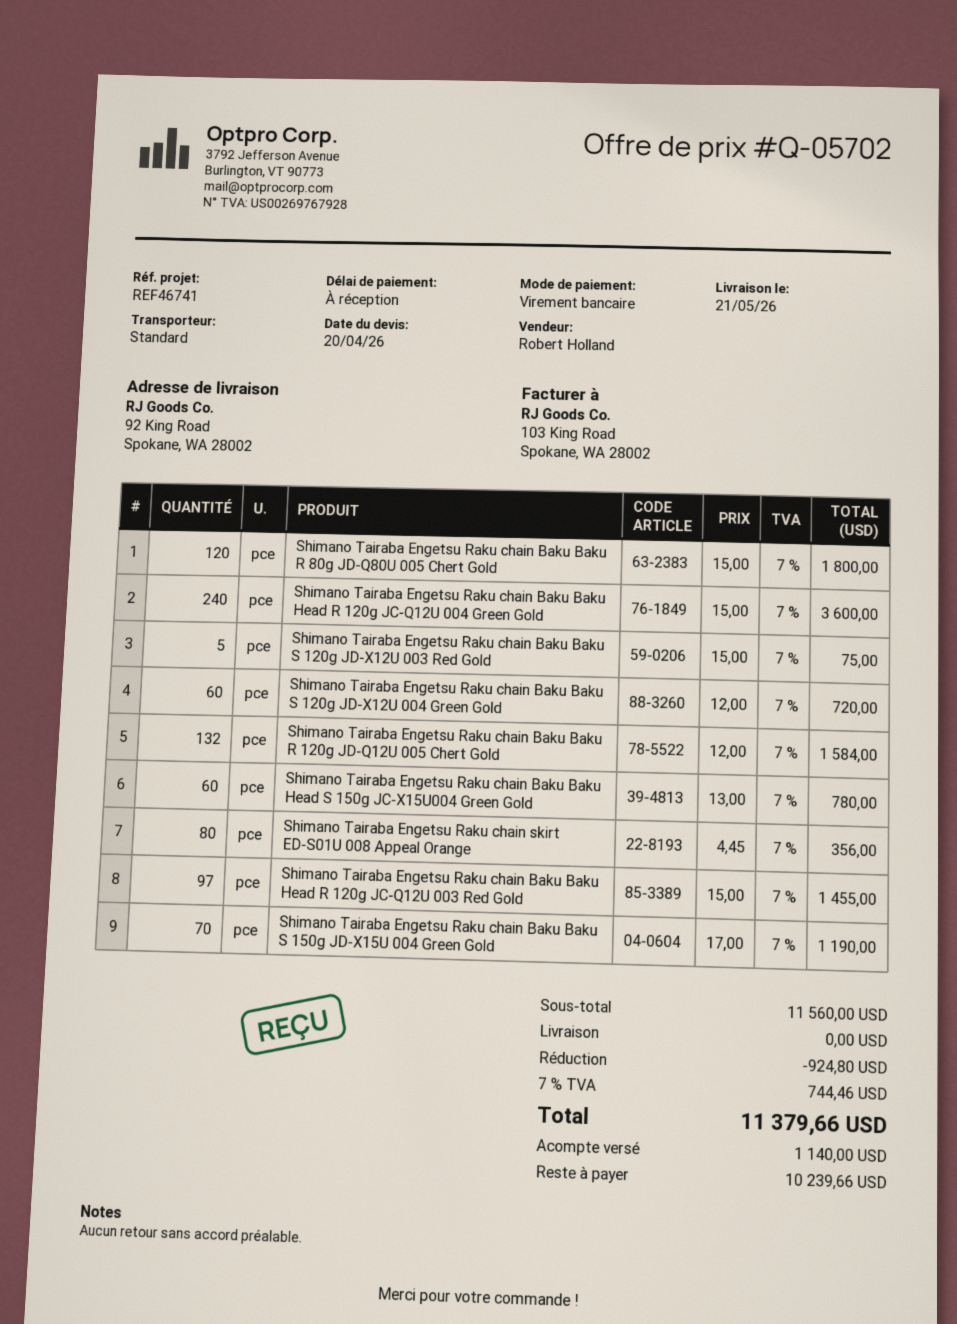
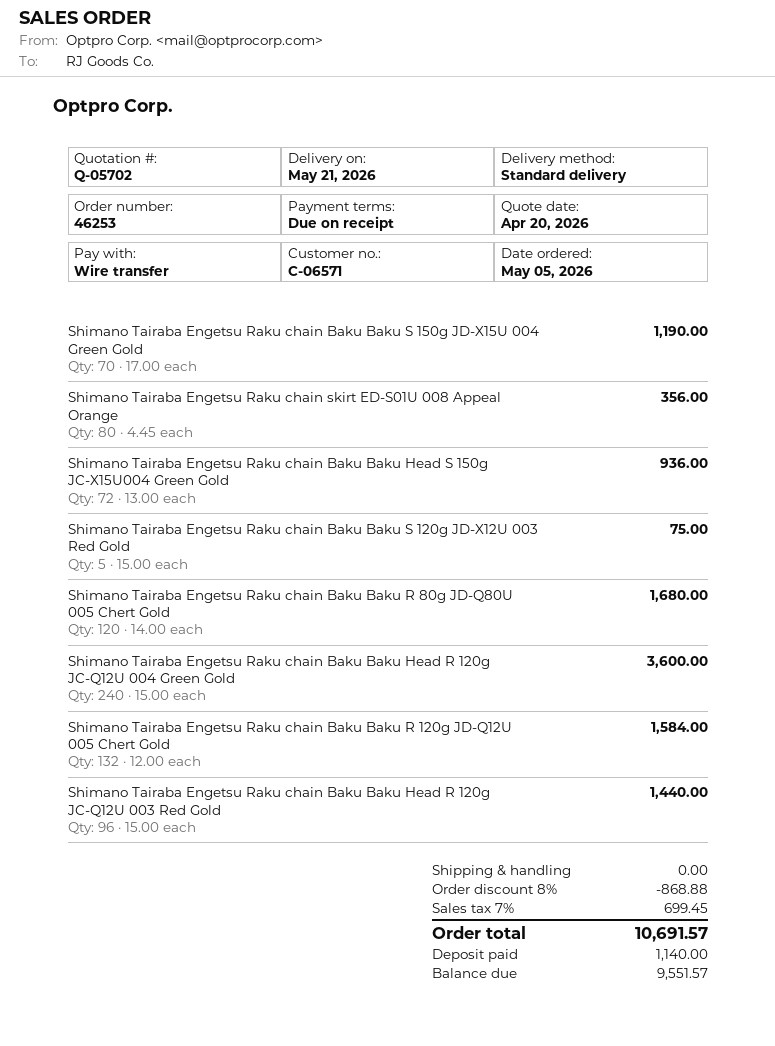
Shimano Tairaba Engetsu Raku chain Baku Baku R 80g JD-Q80U 005 Chert Gold: 120 x 15.00 = 1800.00 -> 120 x 14.00 = 1680.00
Shimano Tairaba Engetsu Raku chain Baku Baku S 120g JD-X12U 004 Green Gold: 60 x 12.00 = 720.00 -> none
Shimano Tairaba Engetsu Raku chain Baku Baku Head S 150g JC-X15U004 Green Gold: 60 x 13.00 = 780.00 -> 72 x 13.00 = 936.00
Shimano Tairaba Engetsu Raku chain Baku Baku Head R 120g JC-Q12U 003 Red Gold: 97 x 15.00 = 1455.00 -> 96 x 15.00 = 1440.00
discount: 924.80 -> 868.88
tax: 7% = 744.46 -> 7% = 699.45
total: 11379.66 -> 10691.57
balance: 10239.66 -> 9551.57

